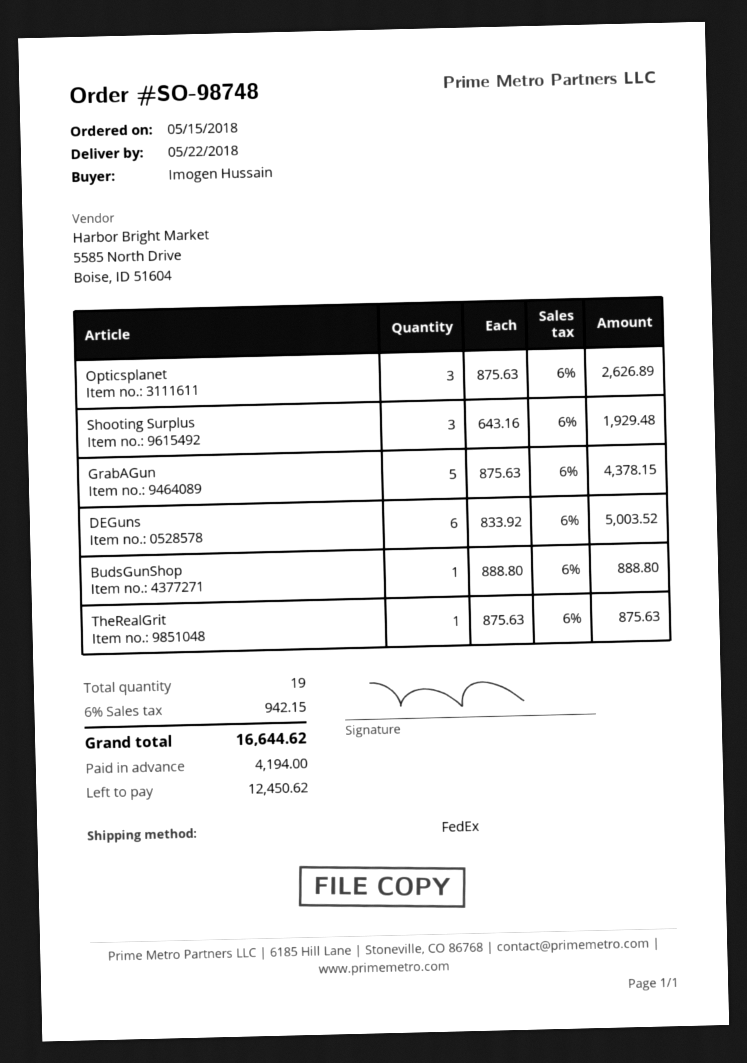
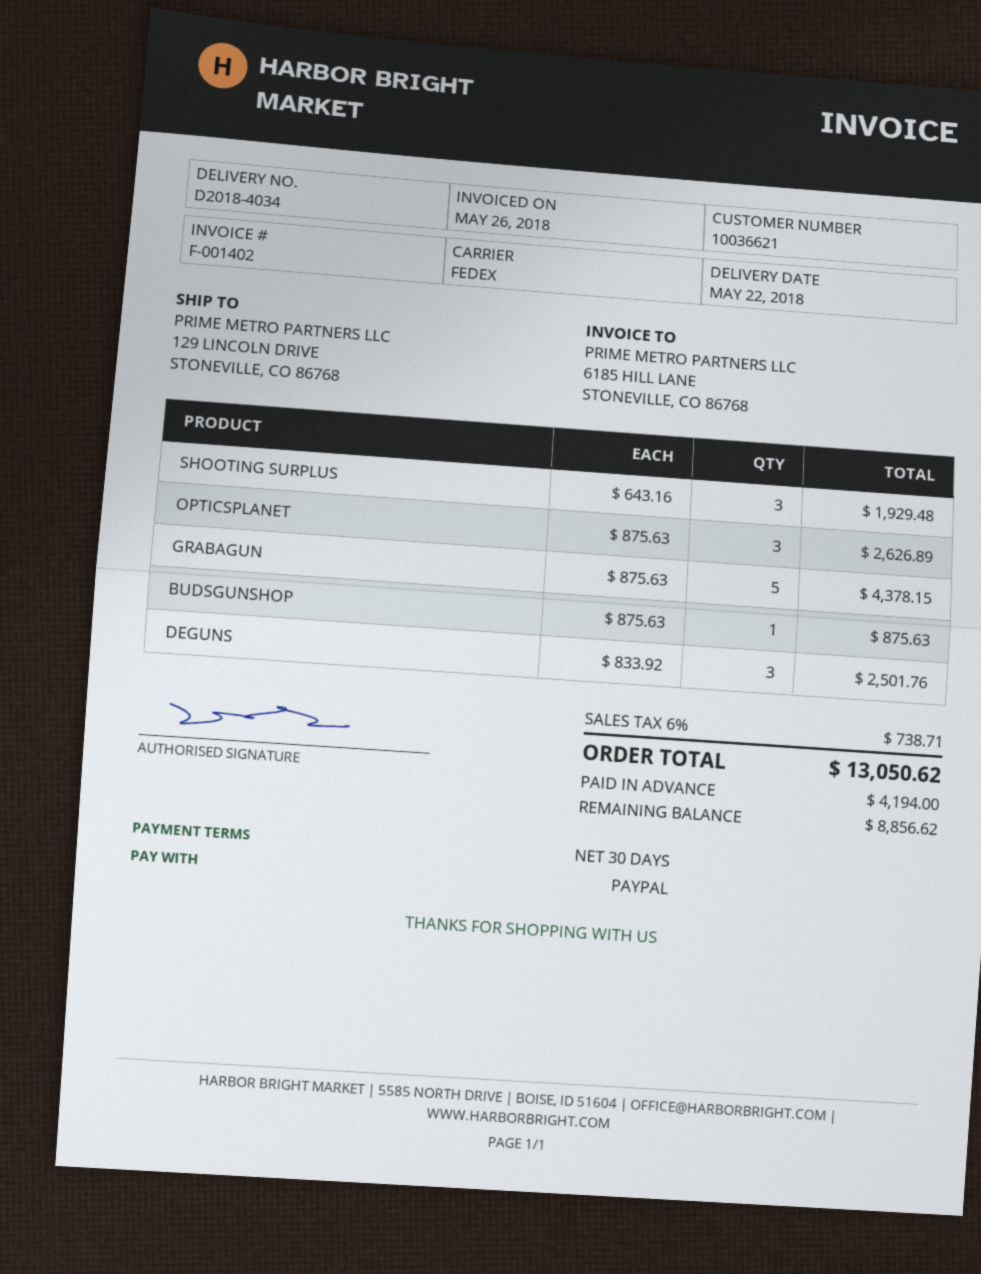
DEGuns: 6 x 833.92 = 5003.52 -> 3 x 833.92 = 2501.76
BudsGunShop: 1 x 888.80 = 888.80 -> 1 x 875.63 = 875.63
TheRealGrit: 1 x 875.63 = 875.63 -> none
tax: 6% = 942.15 -> 6% = 738.71
total: 16644.62 -> 13050.62
balance: 12450.62 -> 8856.62

